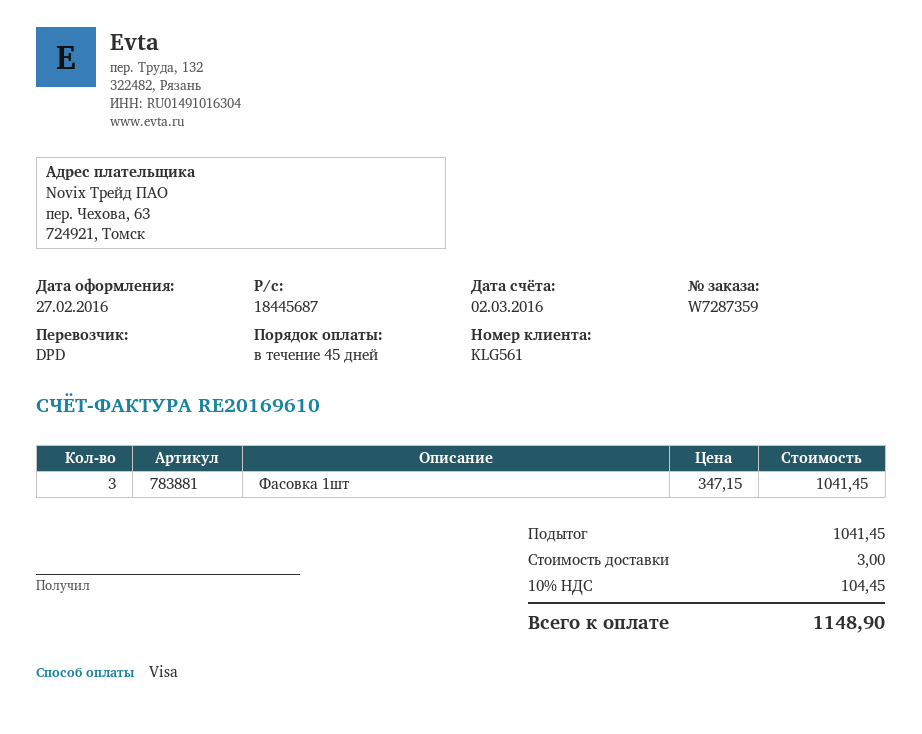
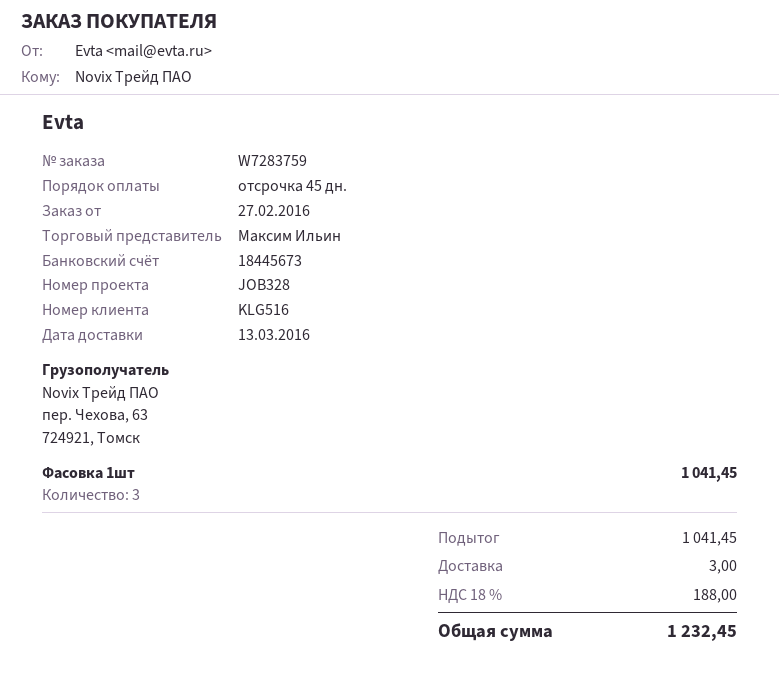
order number: W7287359 -> W7283759
customer number: KLG561 -> KLG516
bank account: 18445687 -> 18445673
tax: 10% = 104.45 -> 18% = 188.00
total: 1148.90 -> 1232.45

